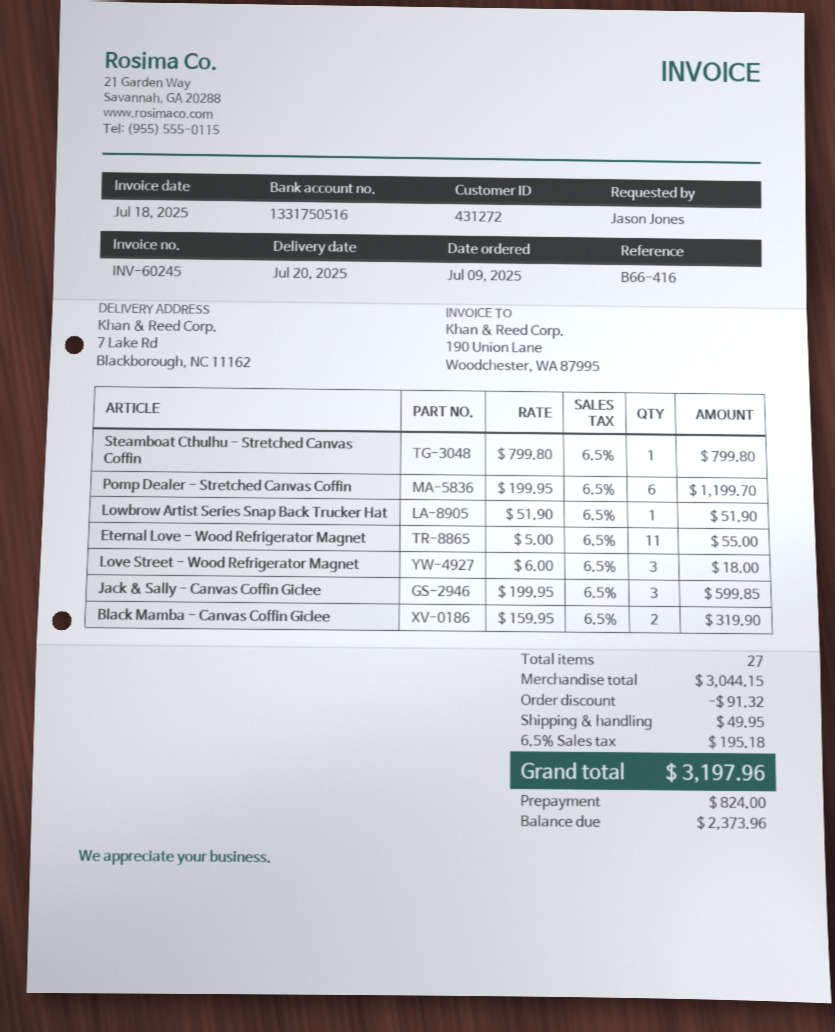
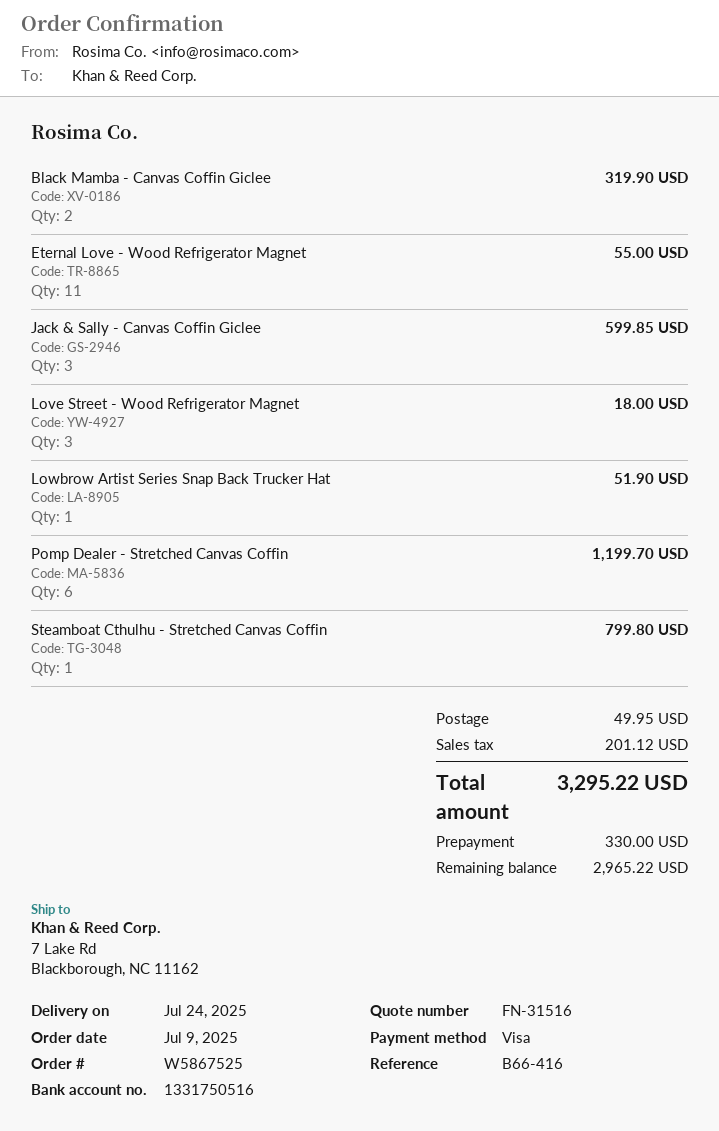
delivery date: 2025-07-20 -> 2025-07-24
discount: 91.32 -> none
tax: 195.18 -> 201.12
total: 3197.96 -> 3295.22
deposit: 824.00 -> 330.00
balance: 2373.96 -> 2965.22

